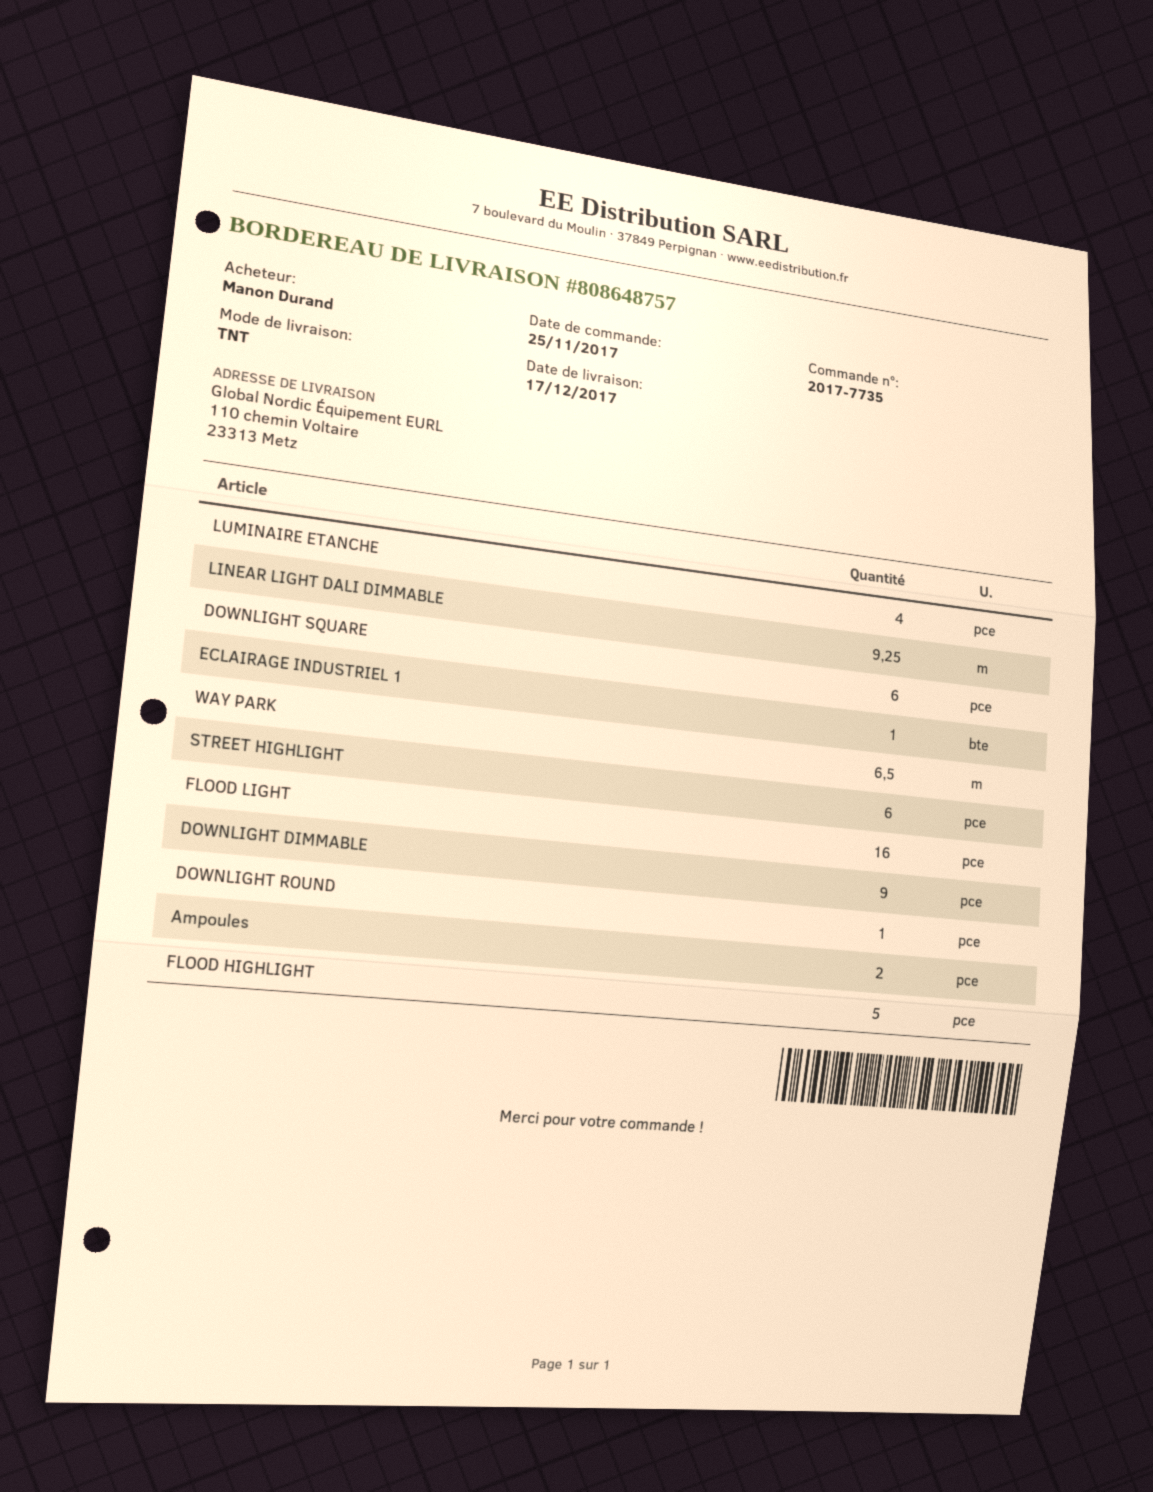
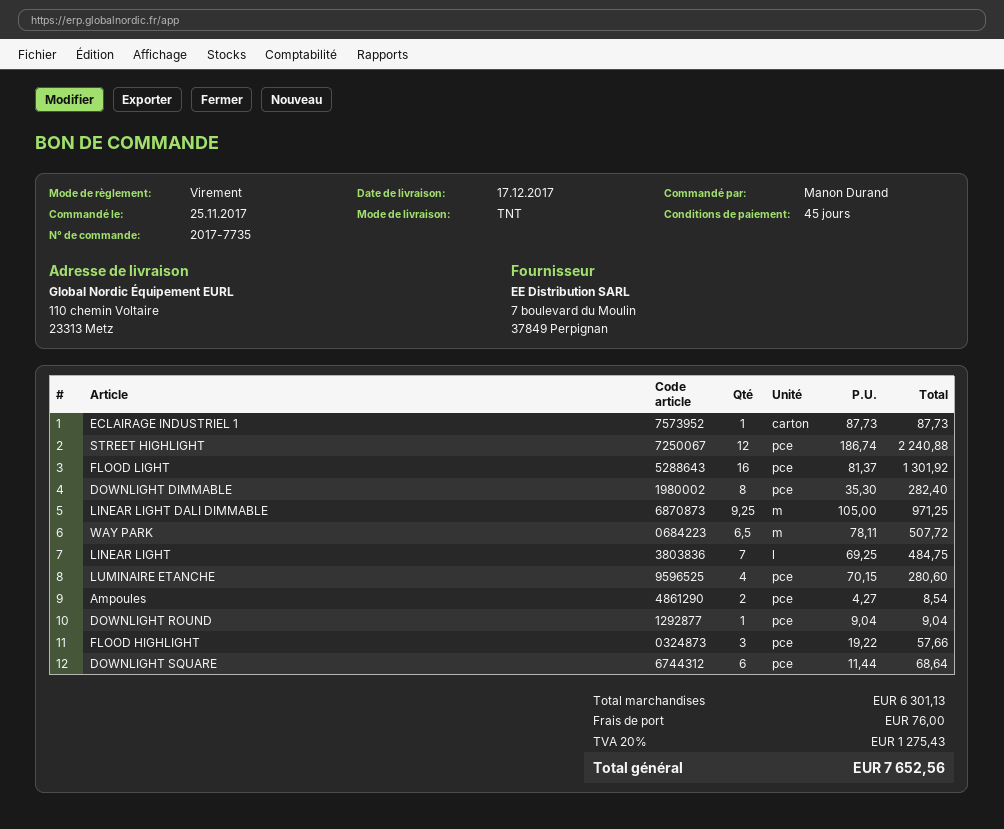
STREET HIGHLIGHT: 6 -> 12
DOWNLIGHT DIMMABLE: 9 -> 8
FLOOD HIGHLIGHT: 5 -> 3
LINEAR LIGHT: none -> 7

